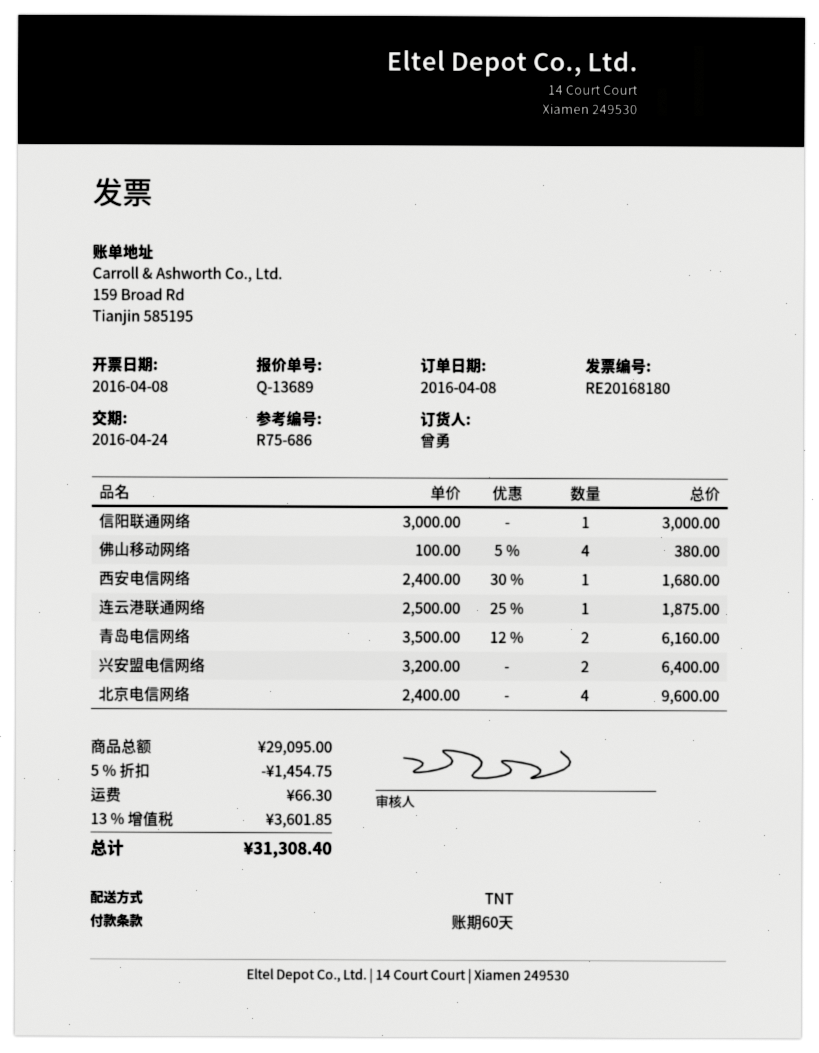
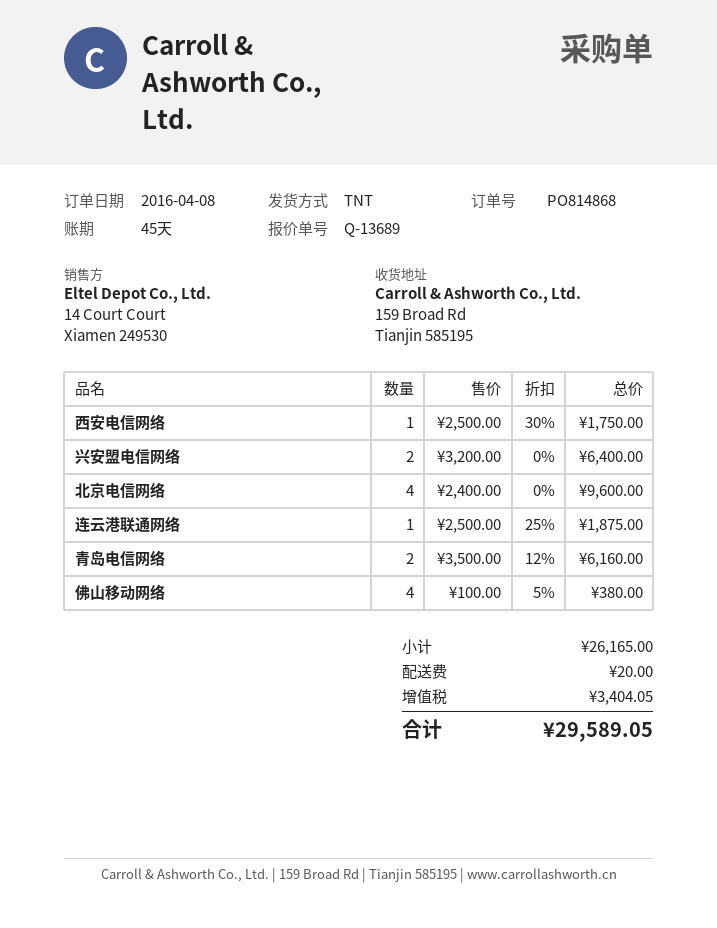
payment terms: 60 days -> 45 days
信阳联通网络: 1 x 3000.00 = 3000.00 -> none
西安电信网络: 1 x 2400.00 - 30% = 1680.00 -> 1 x 2500.00 - 30% = 1750.00
subtotal: 29095.00 -> 26165.00
discount: 5% = 1454.75 -> none
shipping: 66.30 -> 20.00
tax: 3601.85 -> 3404.05
total: 31308.40 -> 29589.05

